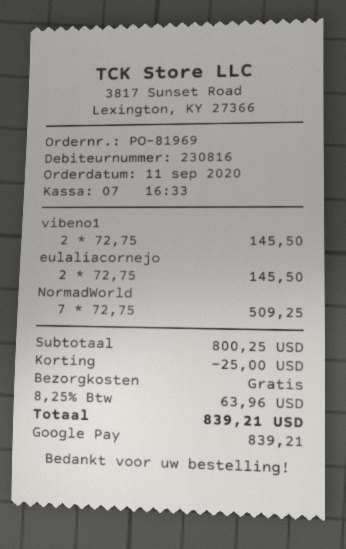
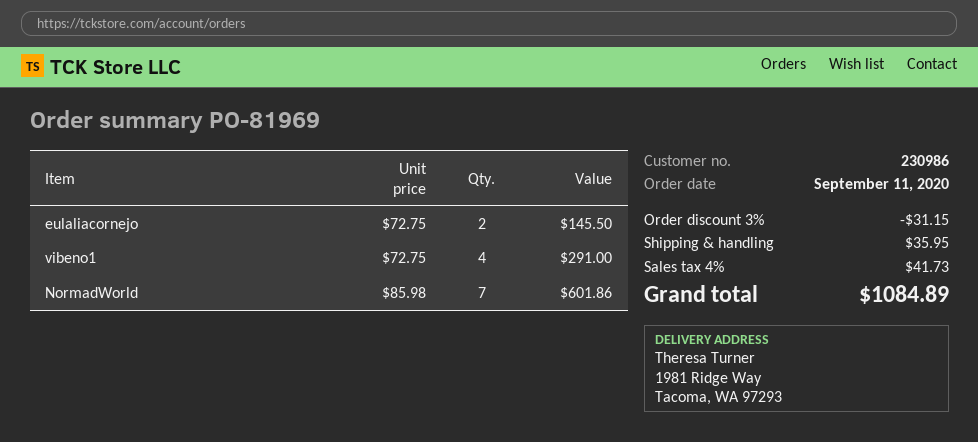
customer number: 230816 -> 230986
vibeno1: 2 x 72.75 = 145.50 -> 4 x 72.75 = 291.00
NormadWorld: 7 x 72.75 = 509.25 -> 7 x 85.98 = 601.86
discount: 25.00 -> 31.15
shipping: 0.00 -> 35.95
tax: 8.25% = 63.96 -> 4% = 41.73
total: 839.21 -> 1084.89

